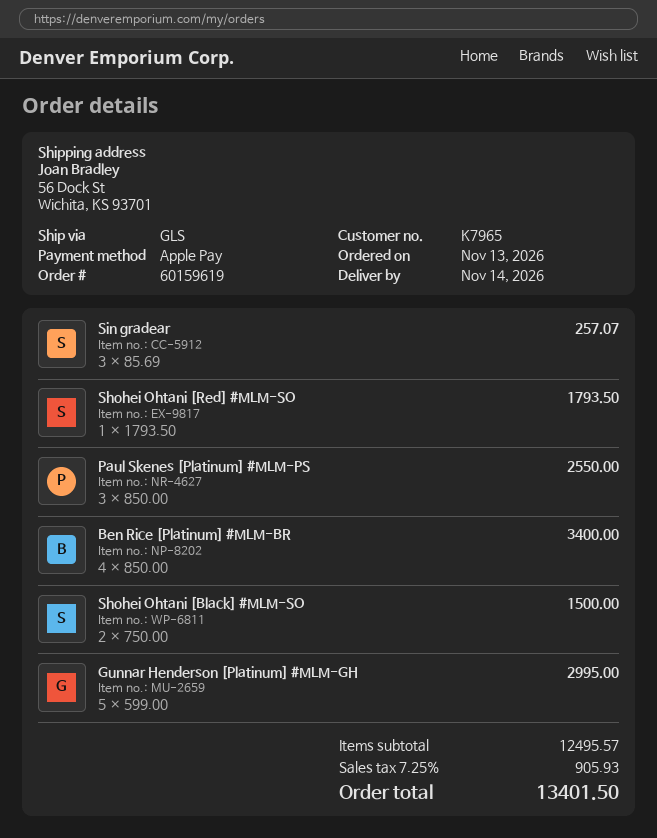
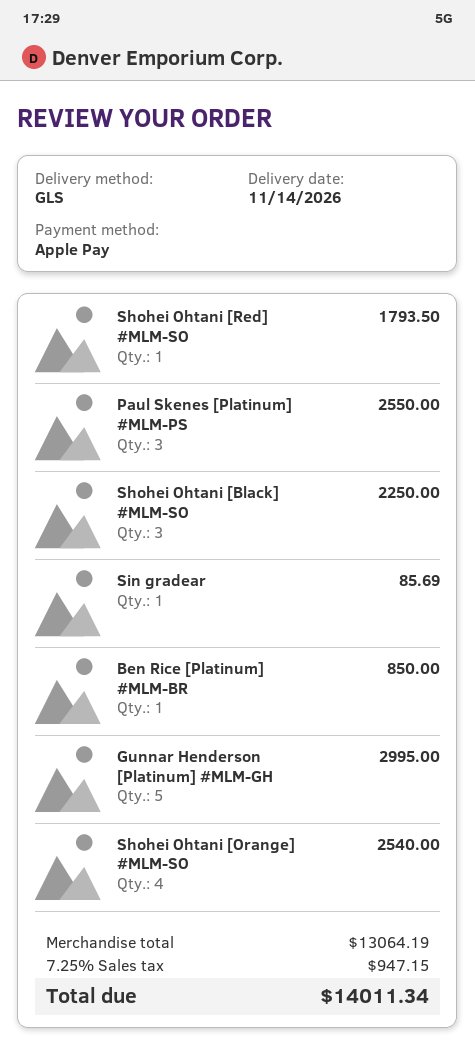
Sin gradear: 3 for 257.07 -> 1 for 85.69
Ben Rice [Platinum] #MLM-BR: 4 for 3400.00 -> 1 for 850.00
Shohei Ohtani [Black] #MLM-SO: 2 for 1500.00 -> 3 for 2250.00
Shohei Ohtani [Orange] #MLM-SO: none -> 4 for 2540.00
subtotal: 12495.57 -> 13064.19
tax: 7.25% = 905.93 -> 7.25% = 947.15
total: 13401.50 -> 14011.34

